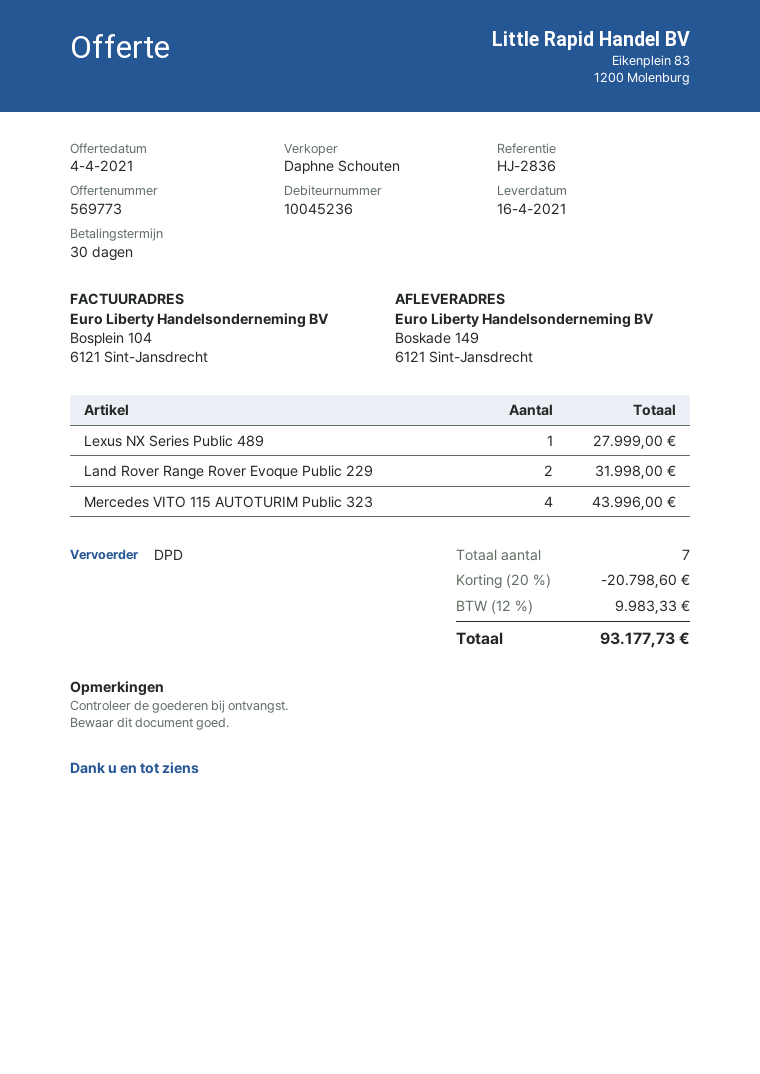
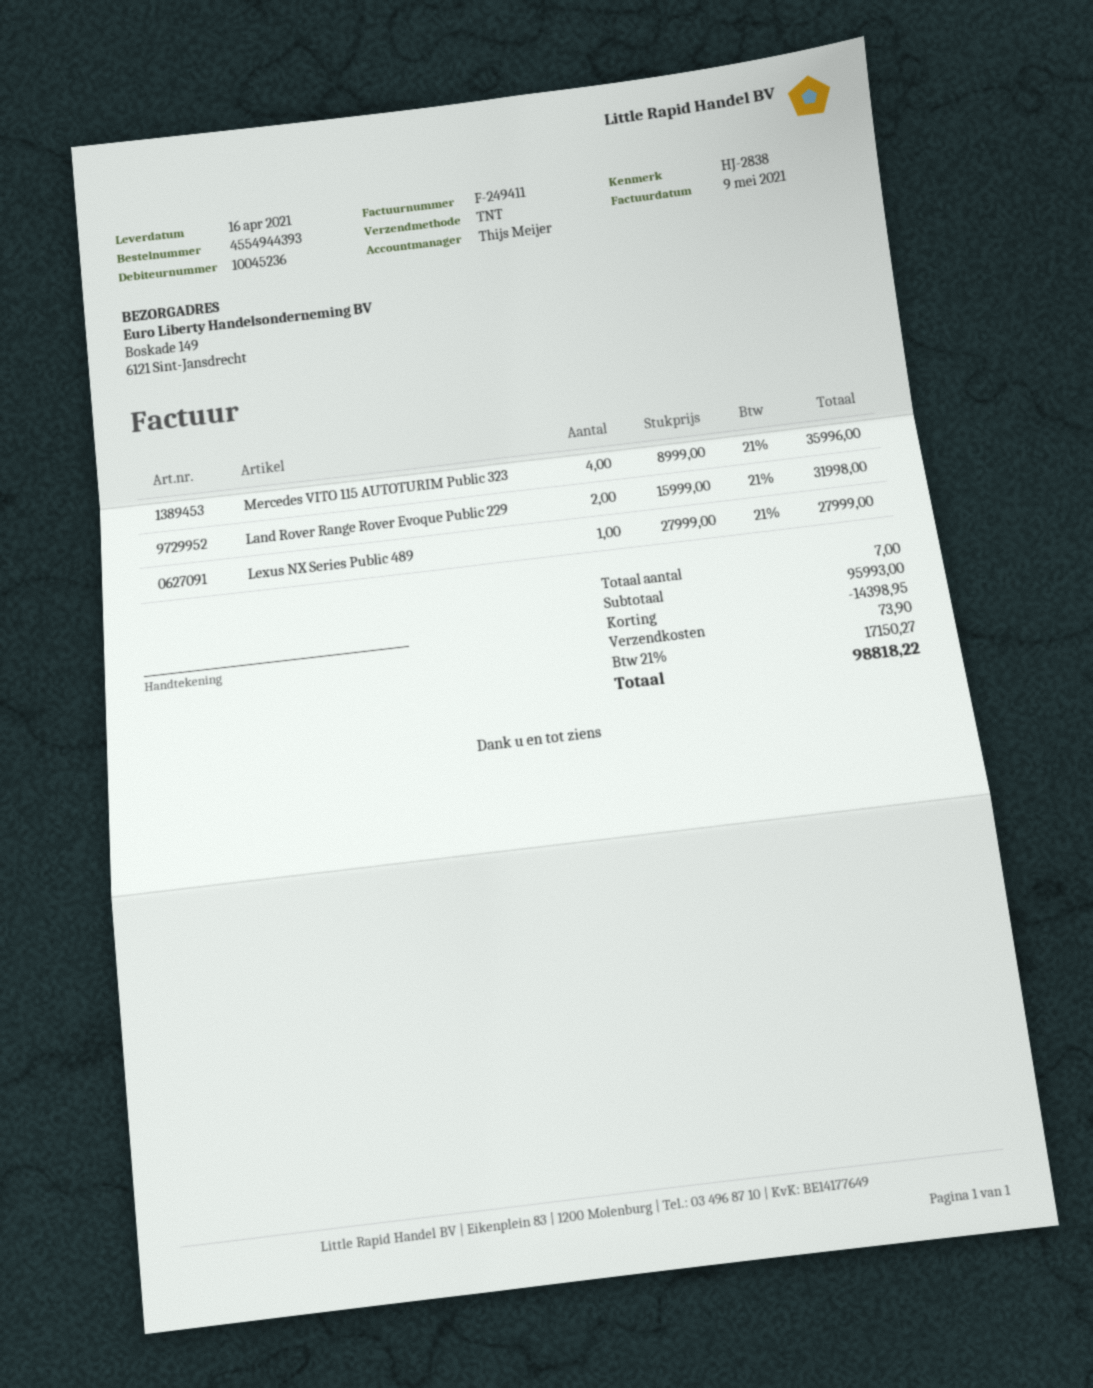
reference: HJ-2836 -> HJ-2838
sales rep: Daphne Schouten -> Thijs Meijer
shipping method: DPD -> TNT
Mercedes VITO 115 AUTOTURIM Public 323: 4 for 43996.00 -> 4 for 35996.00
discount: 20798.60 -> 14398.95
shipping: none -> 73.90
tax: 12% = 9983.33 -> 21% = 17150.27
total: 93177.73 -> 98818.22

